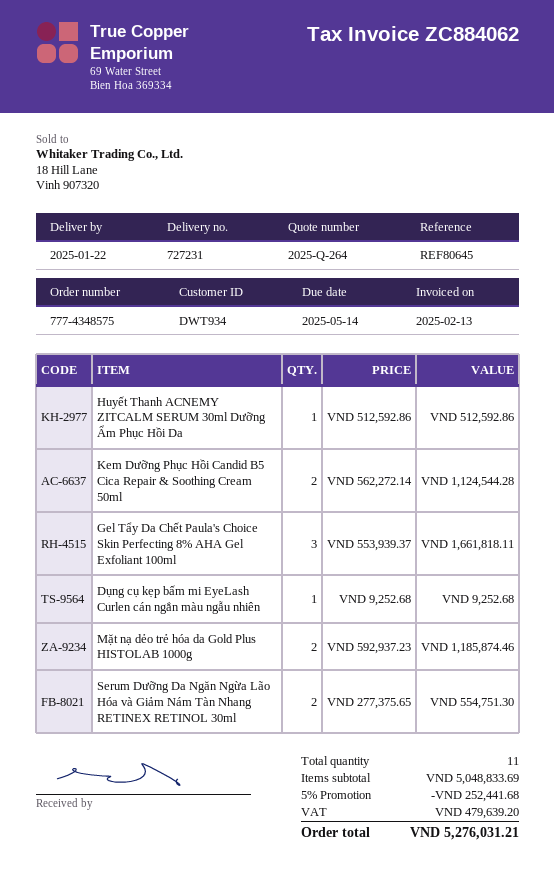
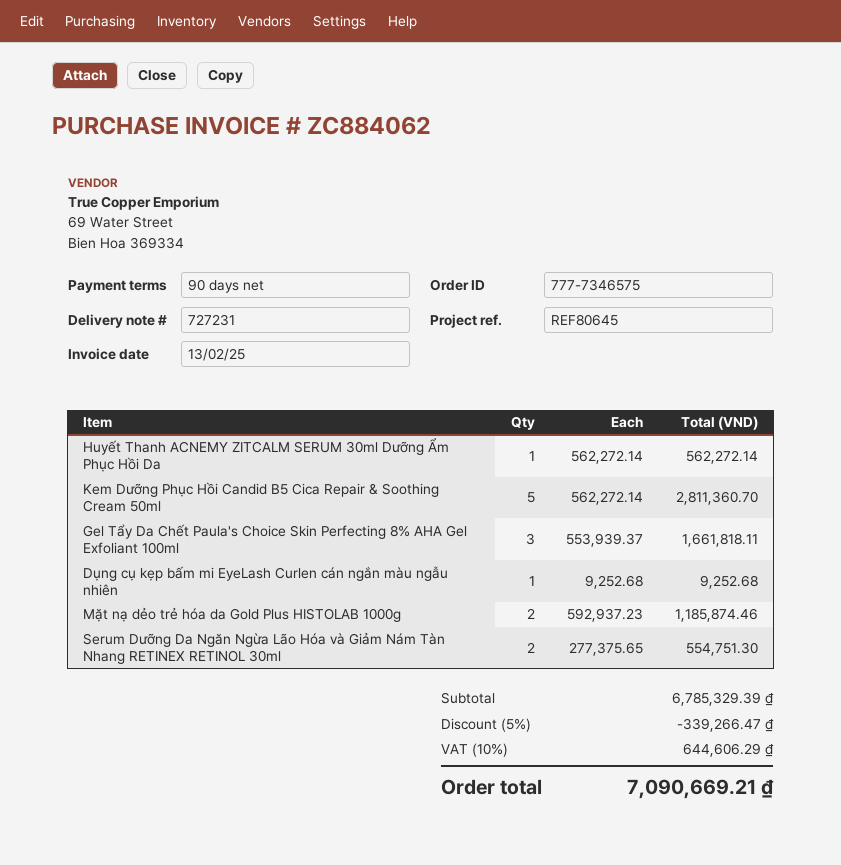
order number: 777-4348575 -> 777-7346575
Huyết Thanh ACNEMY ZITCALM SERUM 30ml Dưỡng Ẩm Phục Hồi Da: 1 x 512592.86 = 512592.86 -> 1 x 562272.14 = 562272.14
Kem Dưỡng Phục Hồi Candid B5 Cica Repair & Soothing Cream 50ml: 2 x 562272.14 = 1124544.28 -> 5 x 562272.14 = 2811360.70
subtotal: 5048833.69 -> 6785329.39
discount: 5% = 252441.68 -> 5% = 339266.47
tax: 479639.20 -> 644606.29
total: 5276031.21 -> 7090669.21

